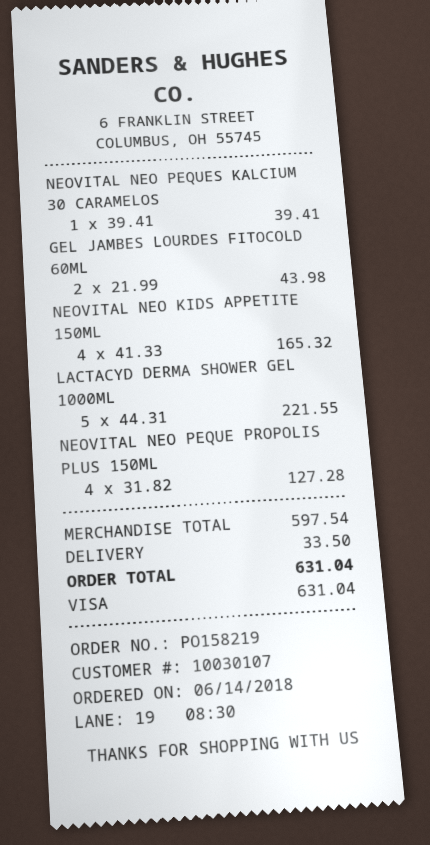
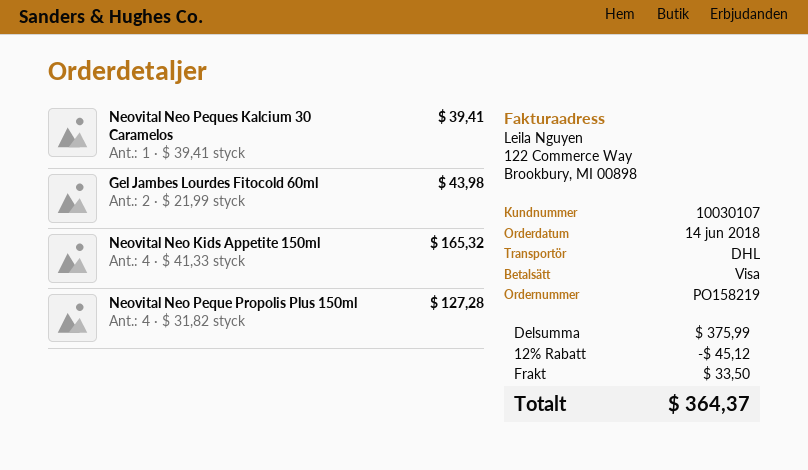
LACTACYD DERMA SHOWER GEL 1000ML: 5 x 44.31 = 221.55 -> none
subtotal: 597.54 -> 375.99
discount: none -> 12% = 45.12
total: 631.04 -> 364.37

